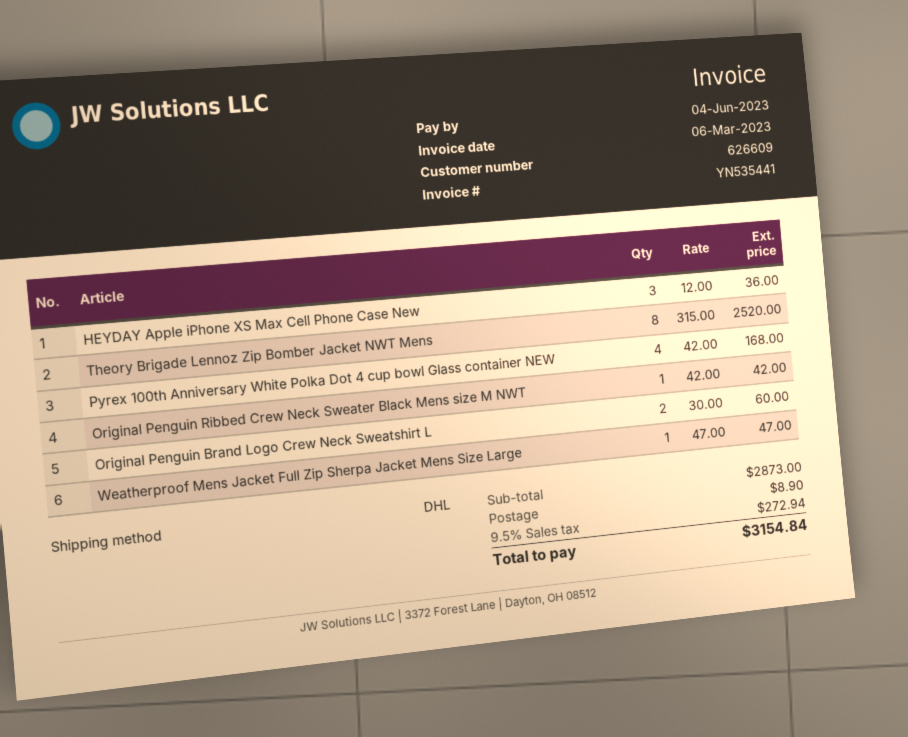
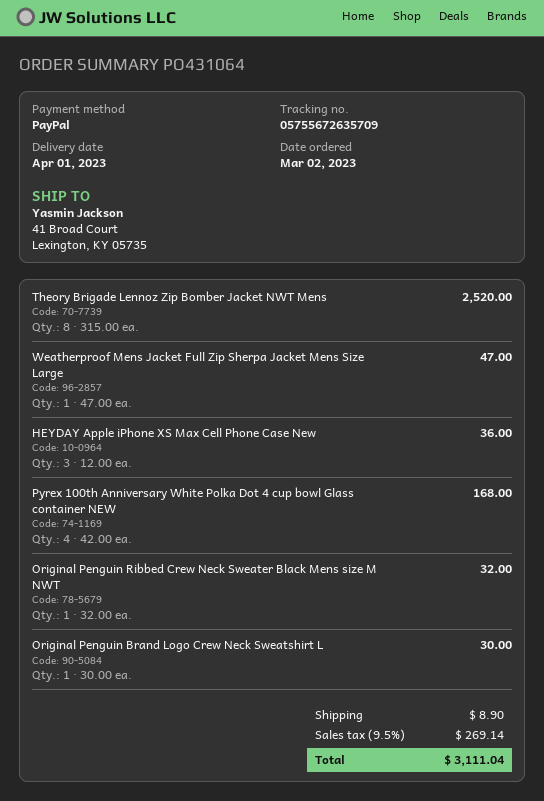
Original Penguin Ribbed Crew Neck Sweater Black Mens size M NWT: 1 x 42.00 = 42.00 -> 1 x 32.00 = 32.00
Original Penguin Brand Logo Crew Neck Sweatshirt L: 2 x 30.00 = 60.00 -> 1 x 30.00 = 30.00
tax: 9.5% = 272.94 -> 9.5% = 269.14
total: 3154.84 -> 3111.04

